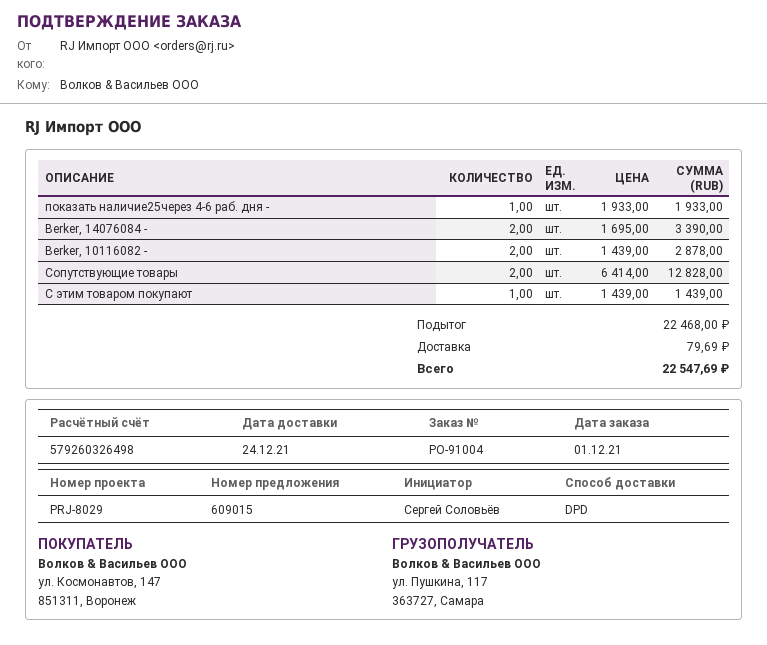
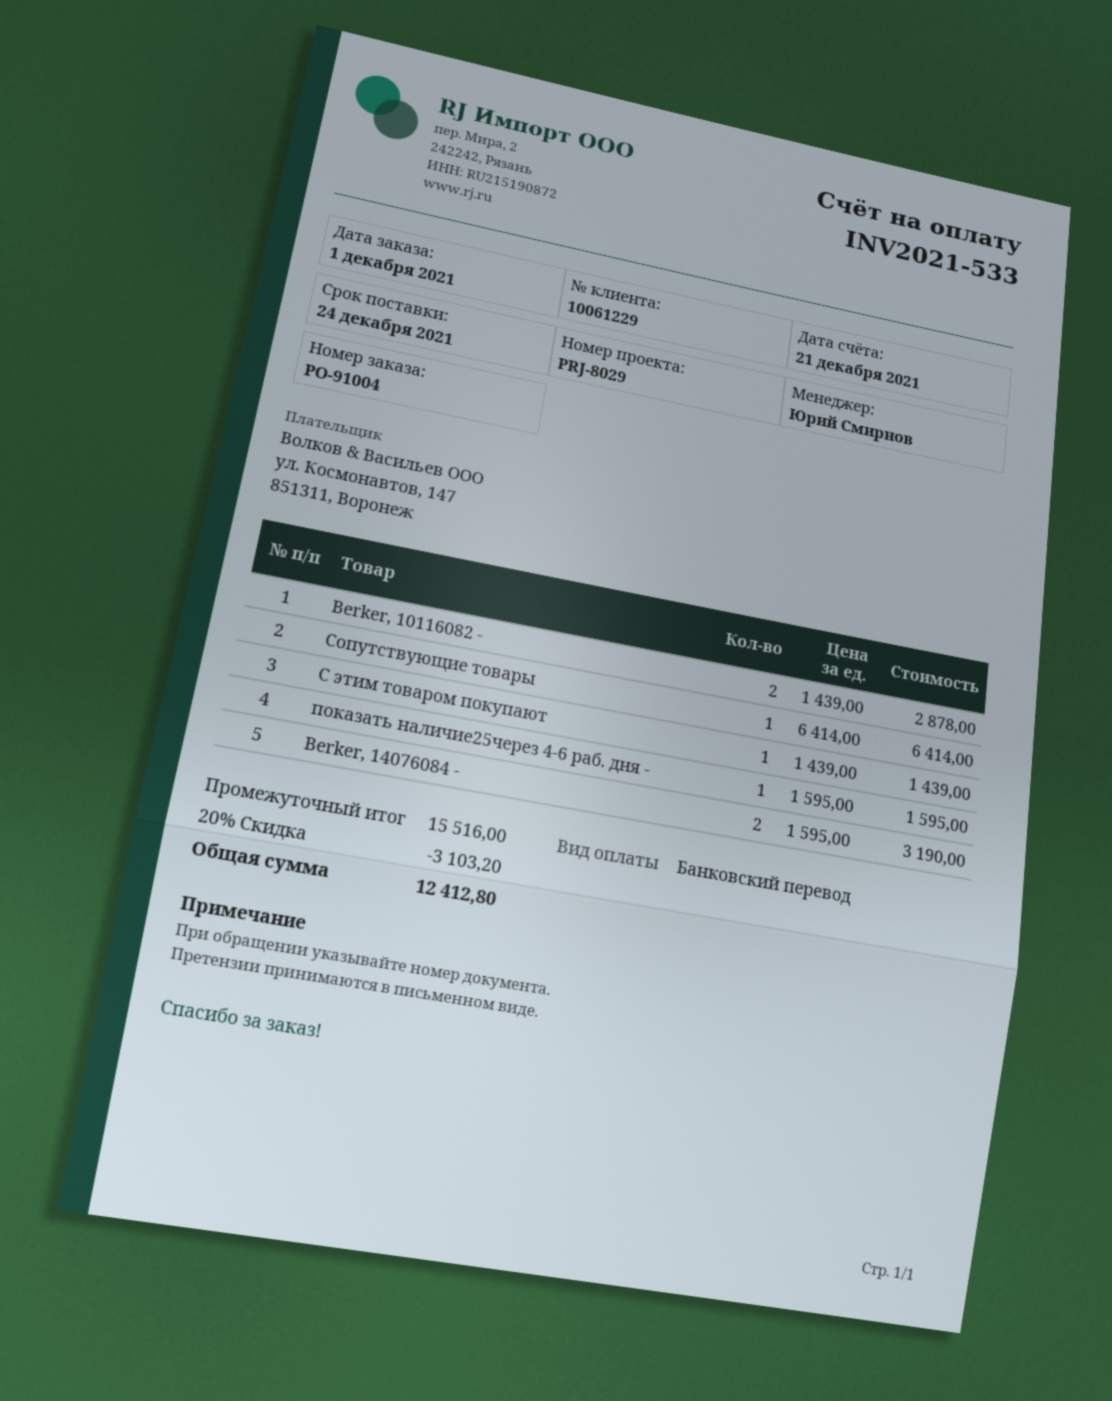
показать наличие25через 4-6 раб. дня -: 1 x 1933.00 = 1933.00 -> 1 x 1595.00 = 1595.00
Berker, 14076084 -: 2 x 1695.00 = 3390.00 -> 2 x 1595.00 = 3190.00
Сопутствующие товары: 2 x 6414.00 = 12828.00 -> 1 x 6414.00 = 6414.00
subtotal: 22468.00 -> 15516.00
discount: none -> 20% = 3103.20
shipping: 79.69 -> none
total: 22547.69 -> 12412.80

